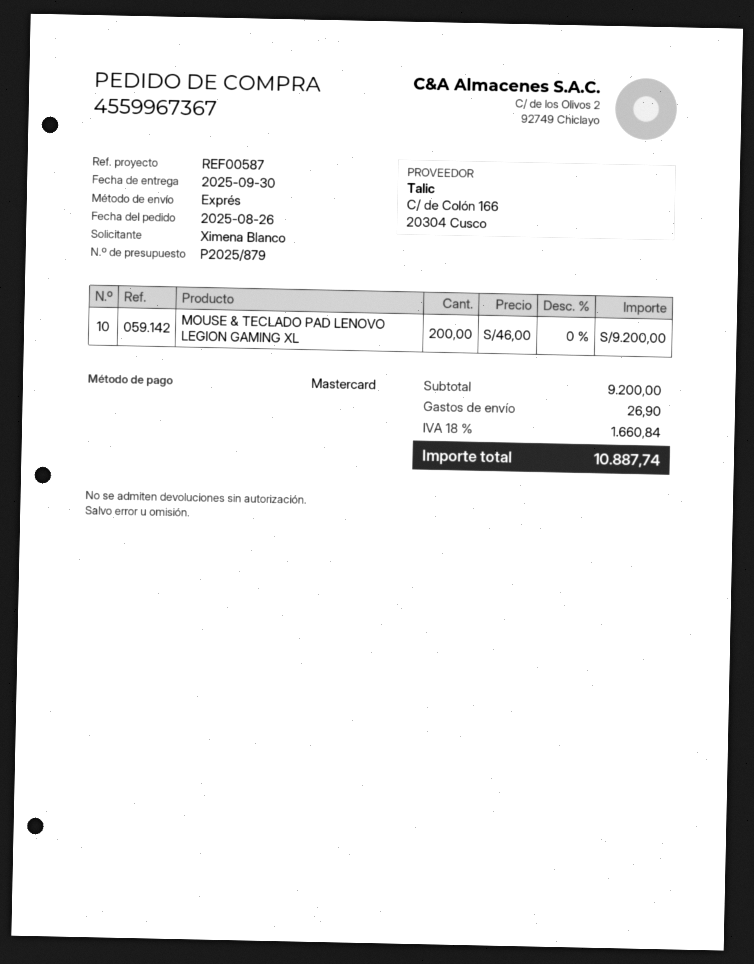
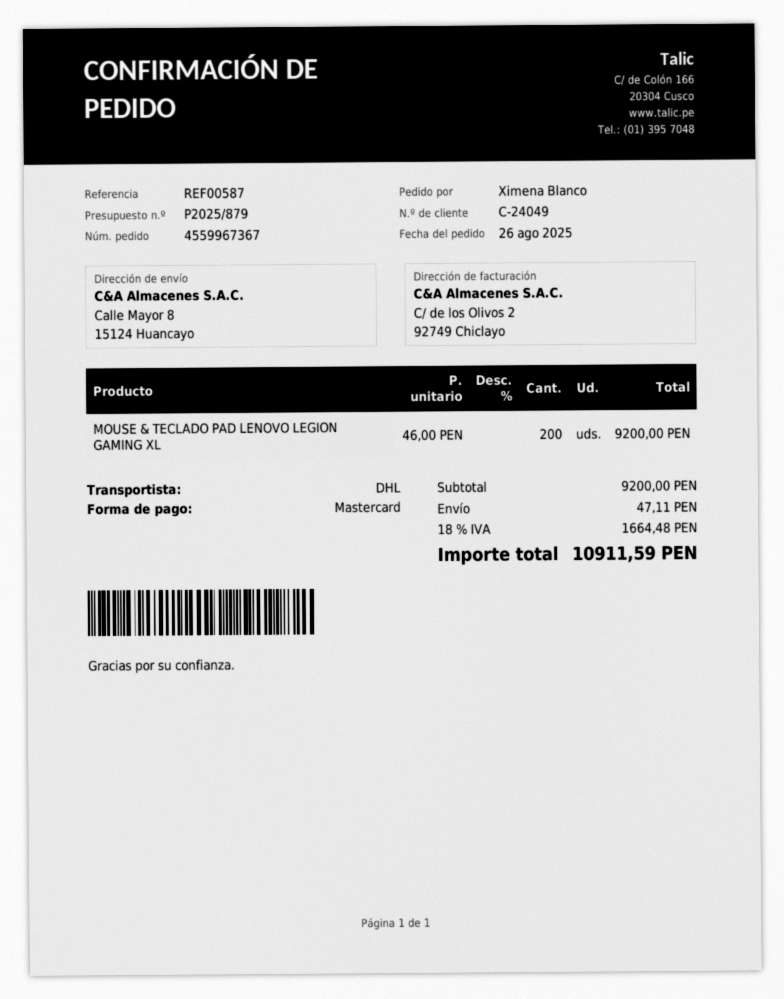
shipping method: express -> DHL
shipping: 26.90 -> 47.11
tax: 18% = 1660.84 -> 18% = 1664.48
total: 10887.74 -> 10911.59

